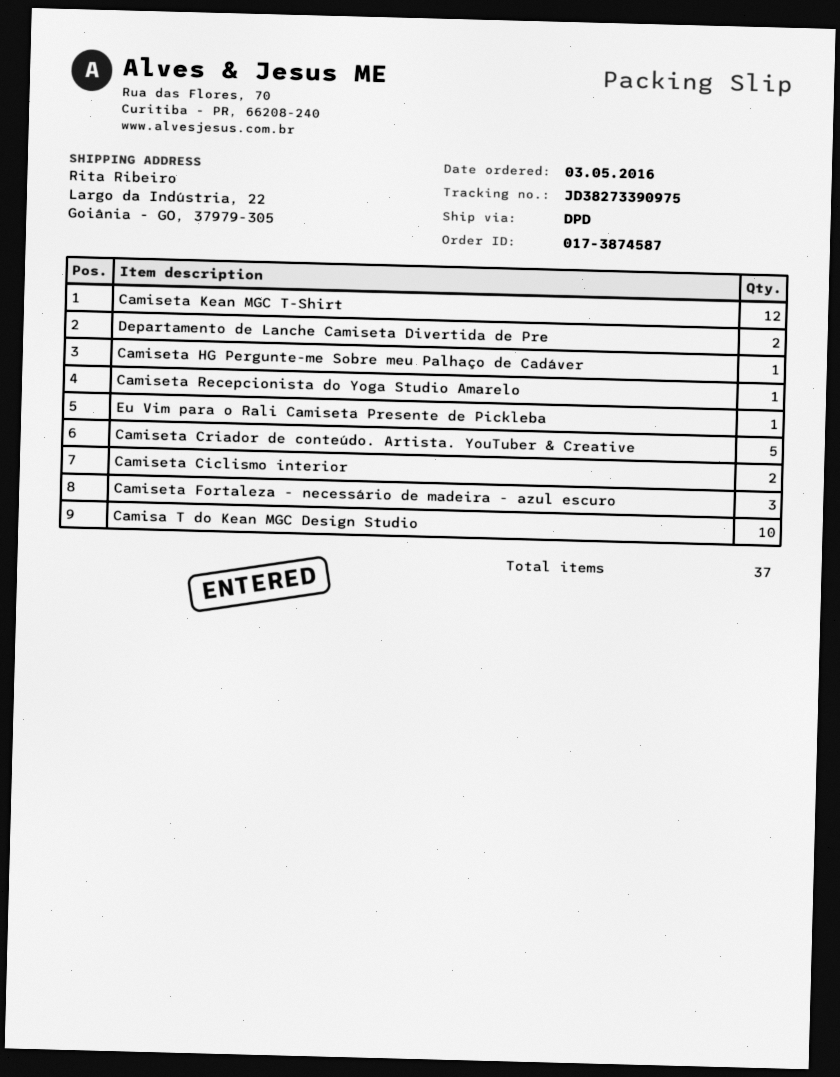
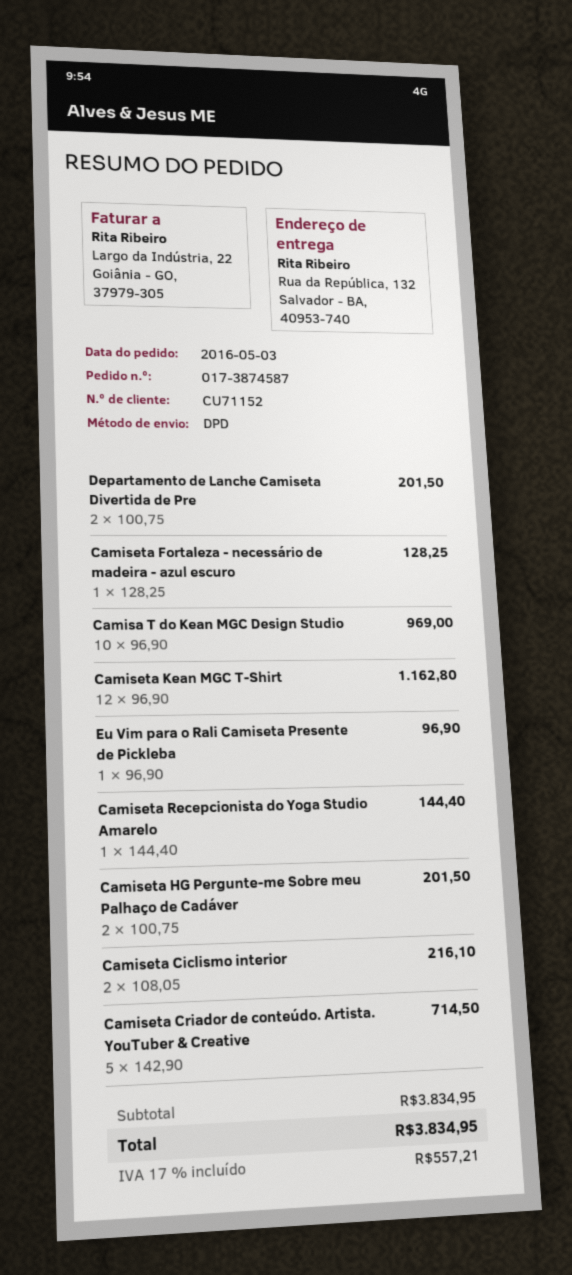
ship to: Largo da Indústria, 22, Goiânia - GO, 37979-305 -> Rua da República, 132, Salvador - BA, 40953-740
Camiseta HG Pergunte-me Sobre meu Palhaço de Cadáver: 1 -> 2
Camiseta Fortaleza - necessário de madeira - azul escuro: 3 -> 1

